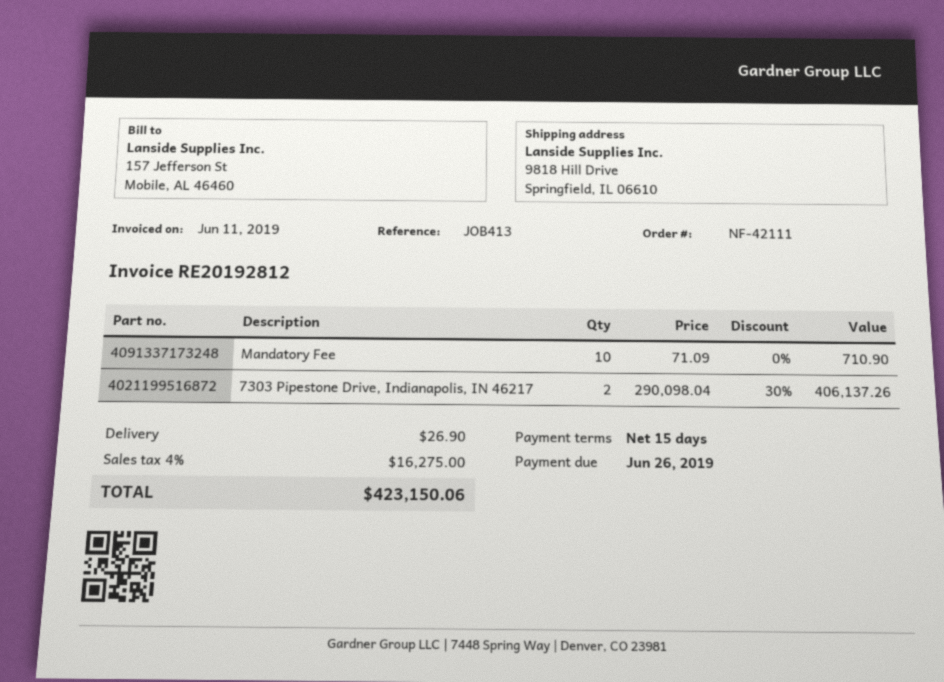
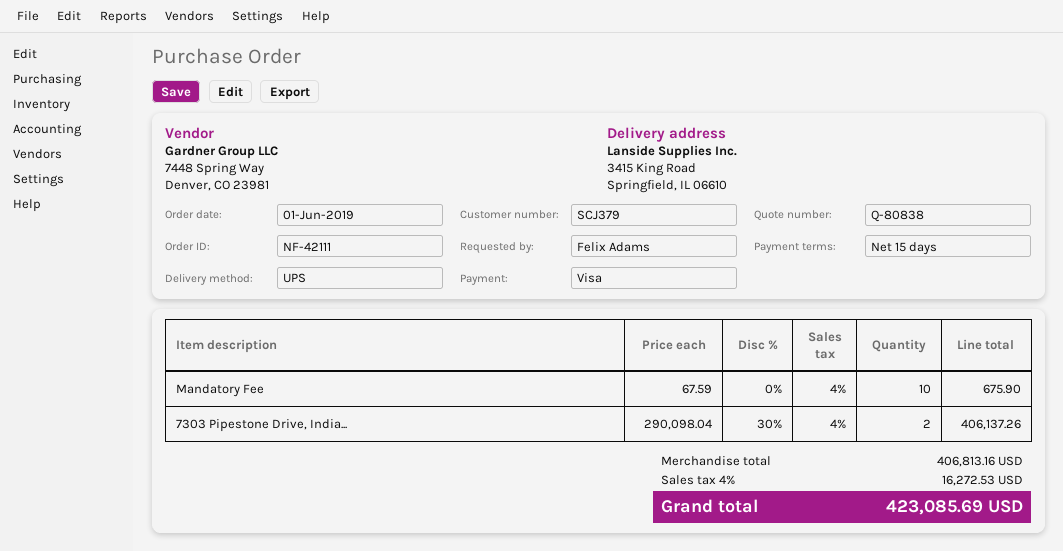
ship to: 9818 Hill Drive, Springfield, IL 06610 -> 3415 King Road, Springfield, IL 06610
Mandatory Fee: 10 x 71.09 = 710.90 -> 10 x 67.59 = 675.90
shipping: 26.90 -> none
tax: 4% = 16275.00 -> 4% = 16272.53
total: 423150.06 -> 423085.69

